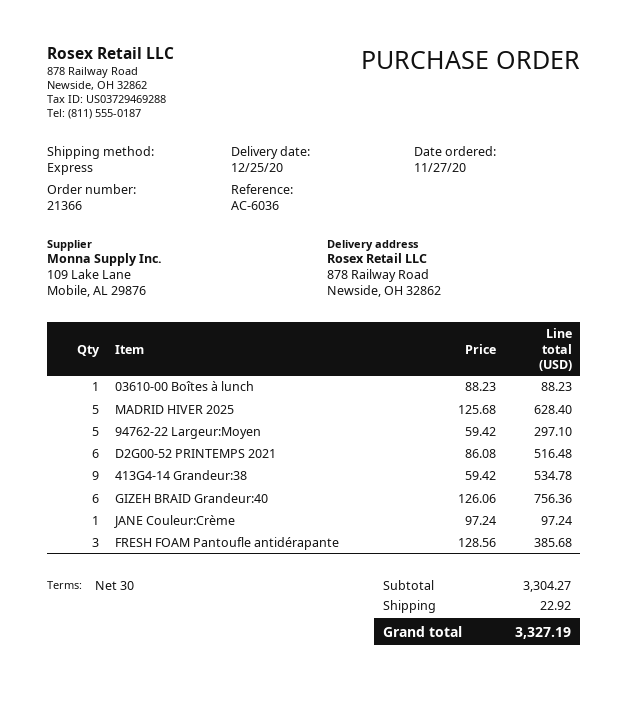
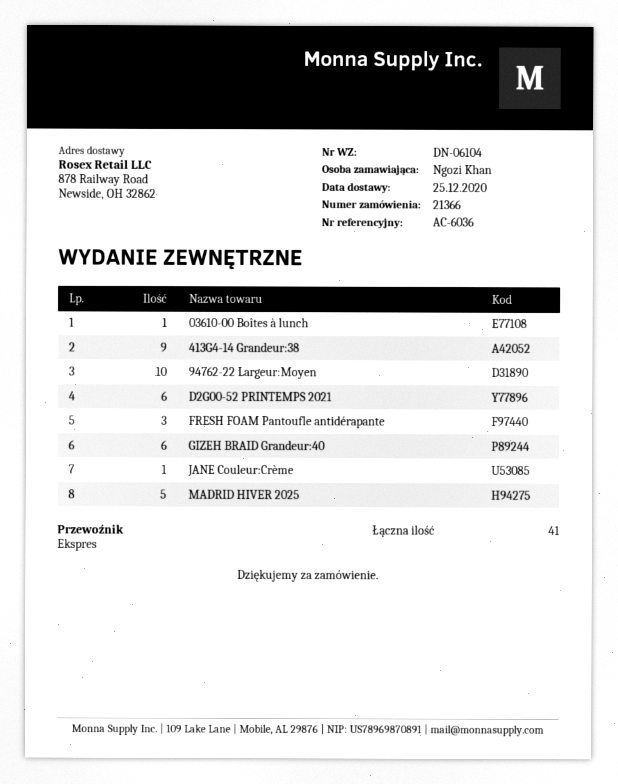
94762-22 Largeur:Moyen: 5 -> 10

